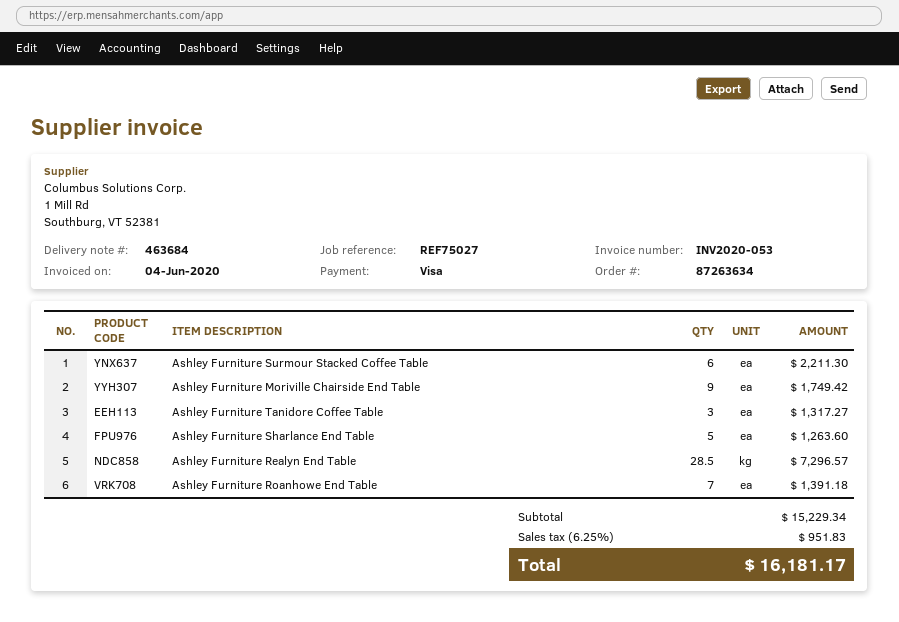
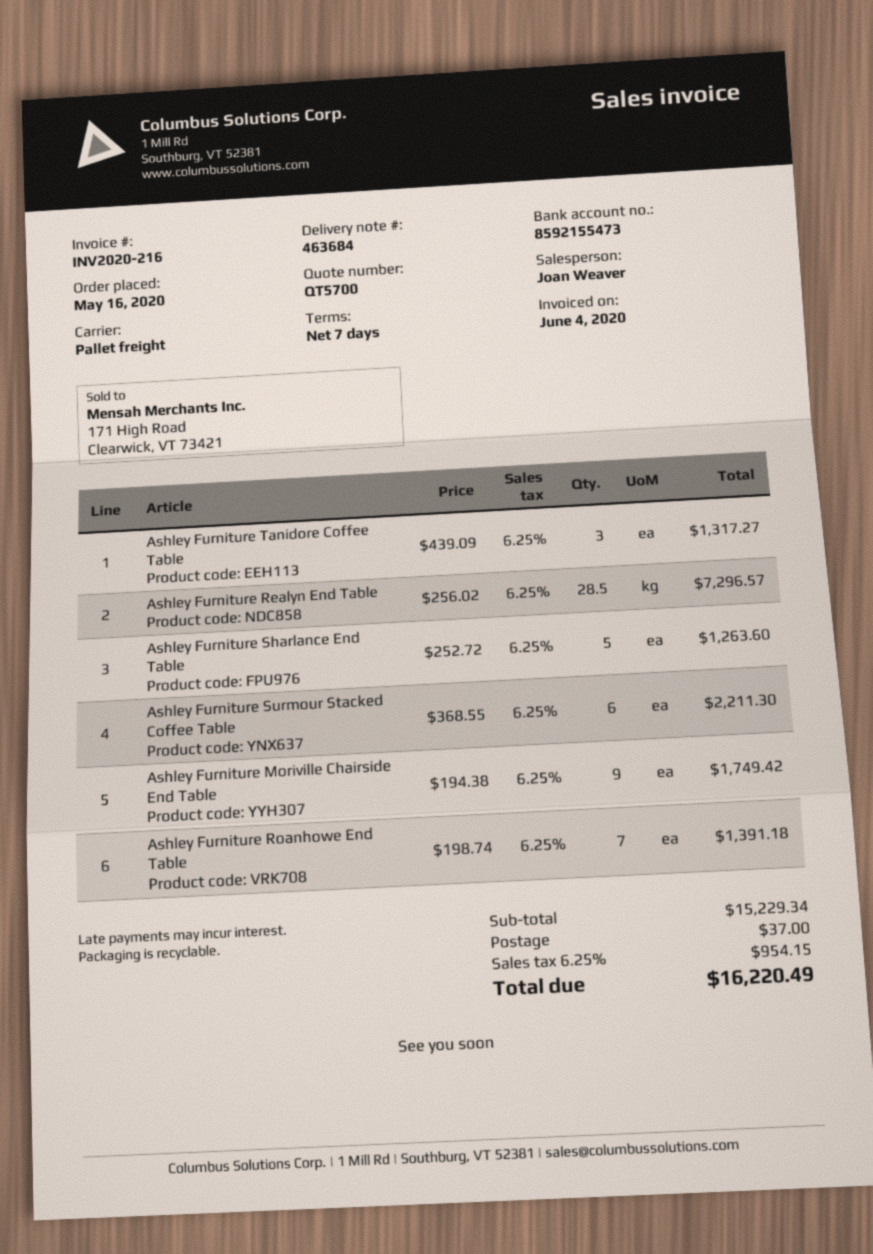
invoice number: INV2020-053 -> INV2020-216
shipping: none -> 37.00
tax: 6.25% = 951.83 -> 6.25% = 954.15
total: 16181.17 -> 16220.49

